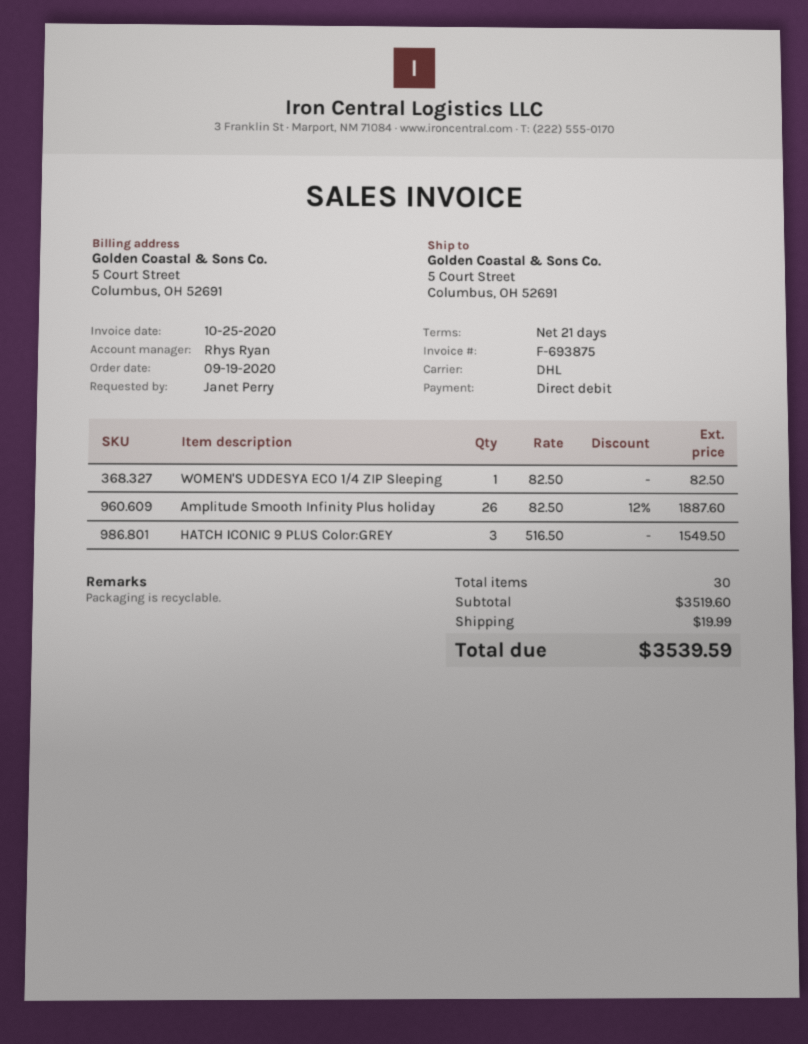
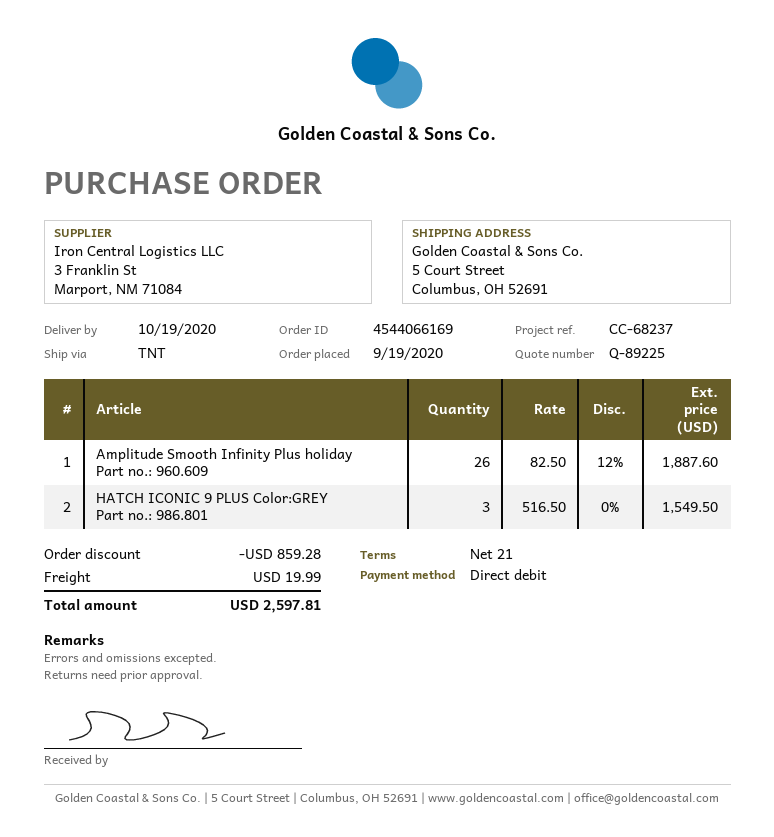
shipping method: DHL -> TNT
WOMEN'S UDDESYA ECO 1/4 ZIP Sleeping: 1 x 82.50 = 82.50 -> none
discount: none -> 859.28
total: 3539.59 -> 2597.81

